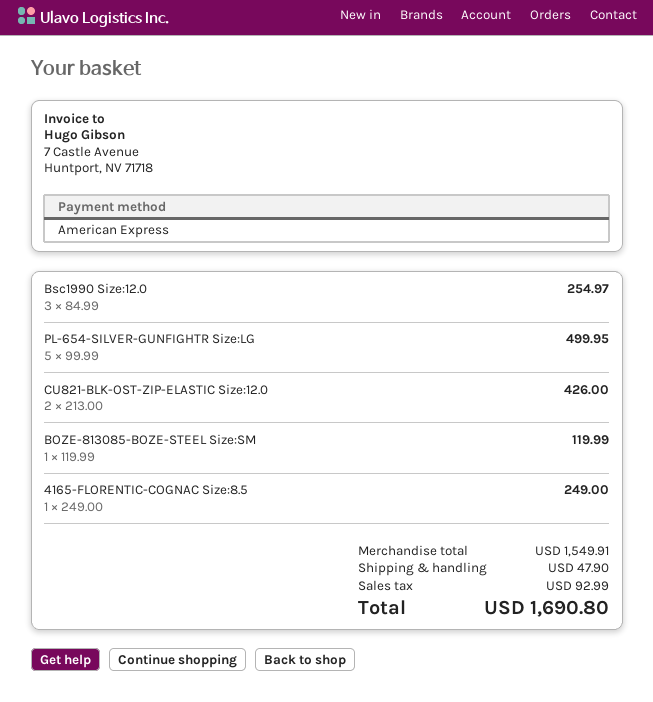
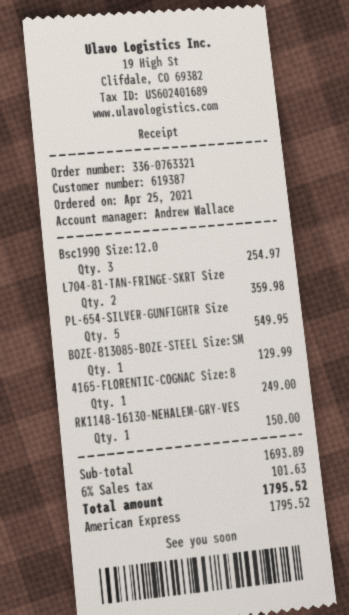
PL-654-SILVER-GUNFIGHTR Size:LG: 5 for 499.95 -> 5 for 549.95
CU821-BLK-OST-ZIP-ELASTIC Size:12.0: 2 for 426.00 -> none
BOZE-813085-BOZE-STEEL Size:SM: 1 for 119.99 -> 1 for 129.99
L704-81-TAN-FRINGE-SKRT Size: none -> 2 for 359.98
RK1148-16130-NEHALEM-GRY-VES: none -> 1 for 150.00
subtotal: 1549.91 -> 1693.89
shipping: 47.90 -> none
tax: 92.99 -> 101.63
total: 1690.80 -> 1795.52

